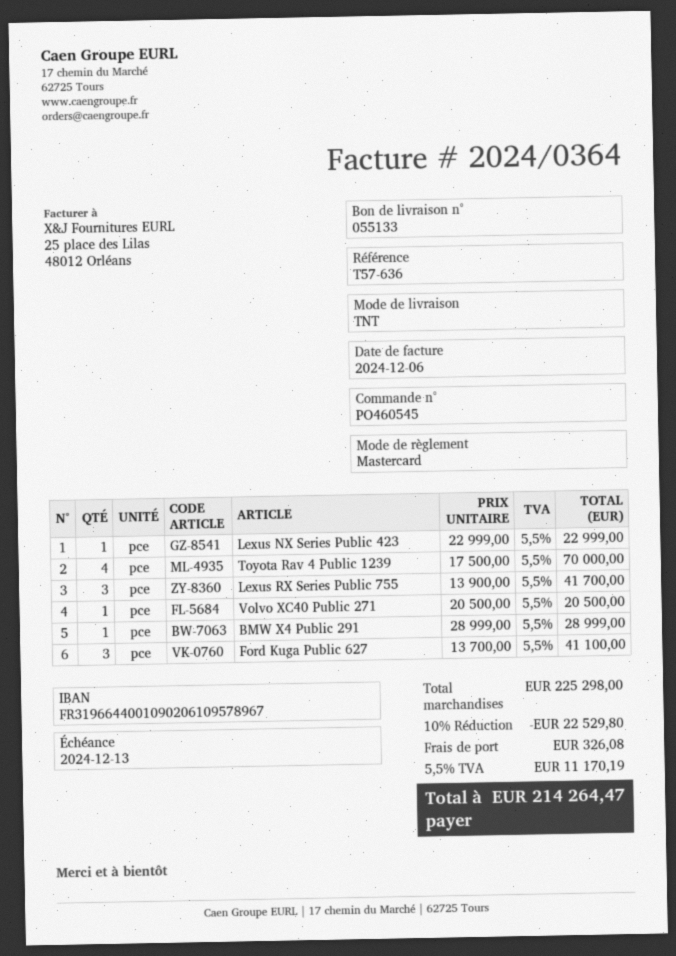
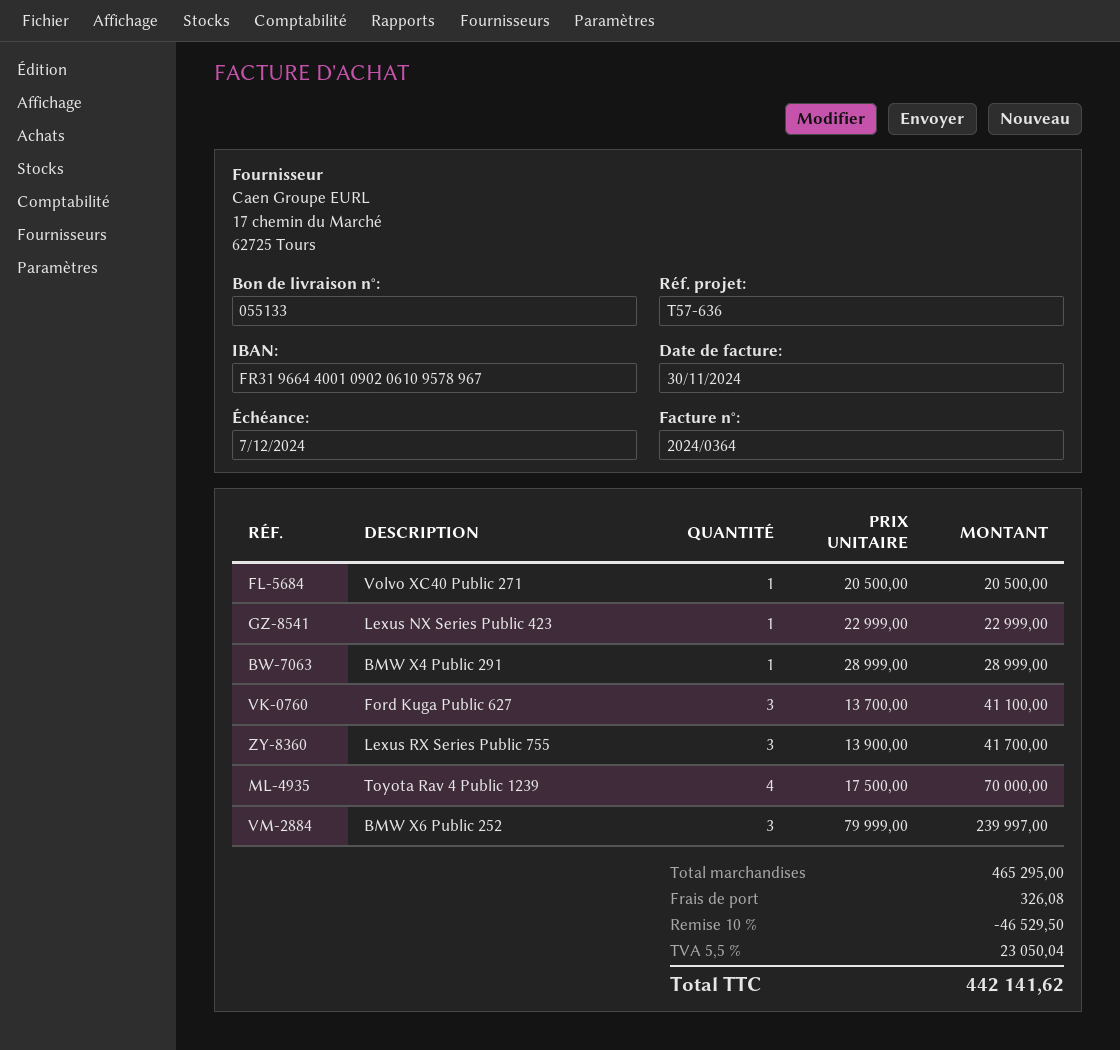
invoice date: 2024-12-06 -> 2024-11-30
due date: 2024-12-13 -> 2024-12-07
BMW X6 Public 252: none -> 3 x 79999.00 = 239997.00
subtotal: 225298.00 -> 465295.00
discount: 10% = 22529.80 -> 10% = 46529.50
tax: 5.5% = 11170.19 -> 5.5% = 23050.04
total: 214264.47 -> 442141.62

